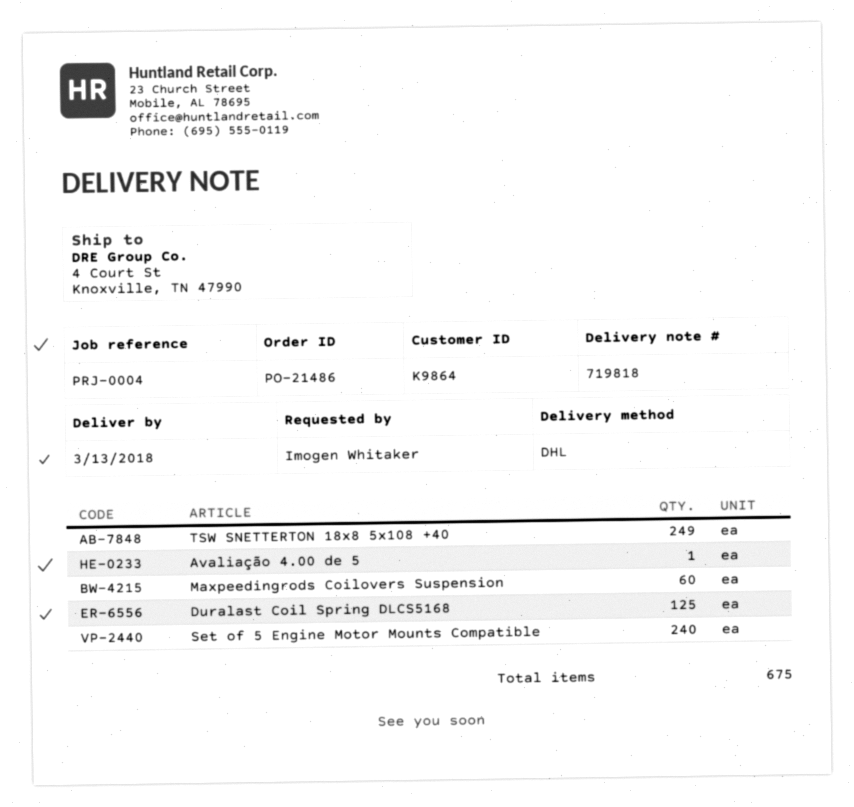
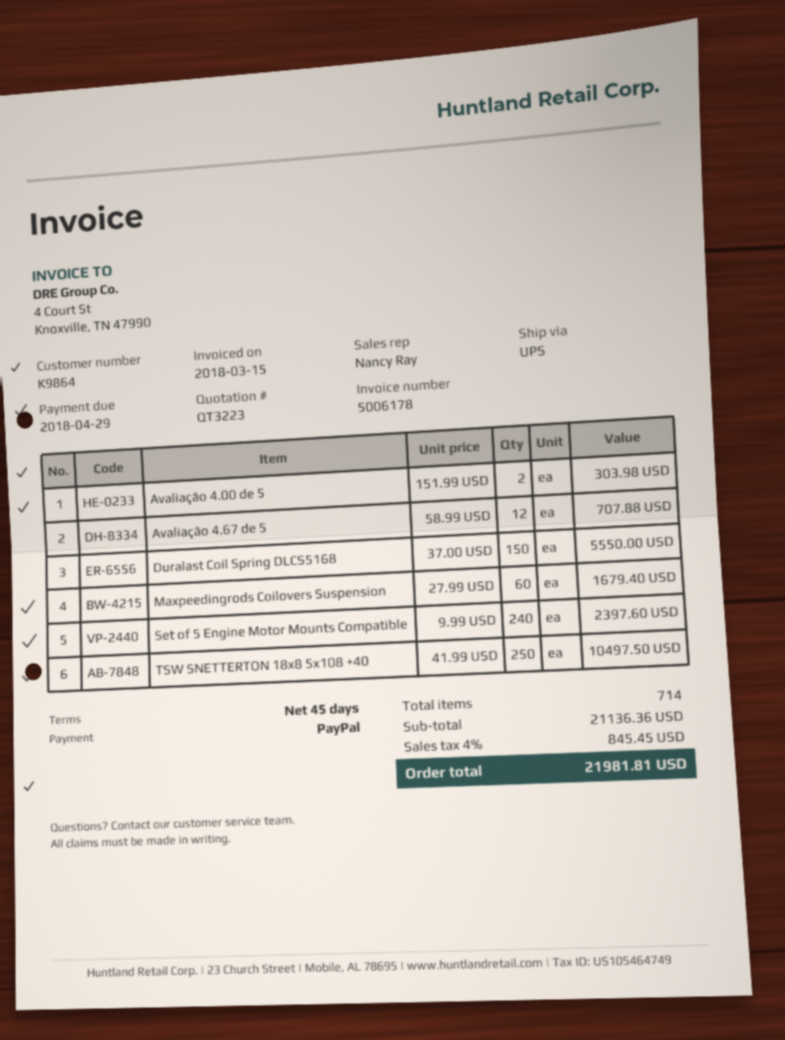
shipping method: DHL -> UPS
TSW SNETTERTON 18x8 5x108 +40: 249 -> 250
Avaliação 4.00 de 5: 1 -> 2
Duralast Coil Spring DLCS5168: 125 -> 150
Avaliação 4.67 de 5: none -> 12
total quantity: 675 -> 714

